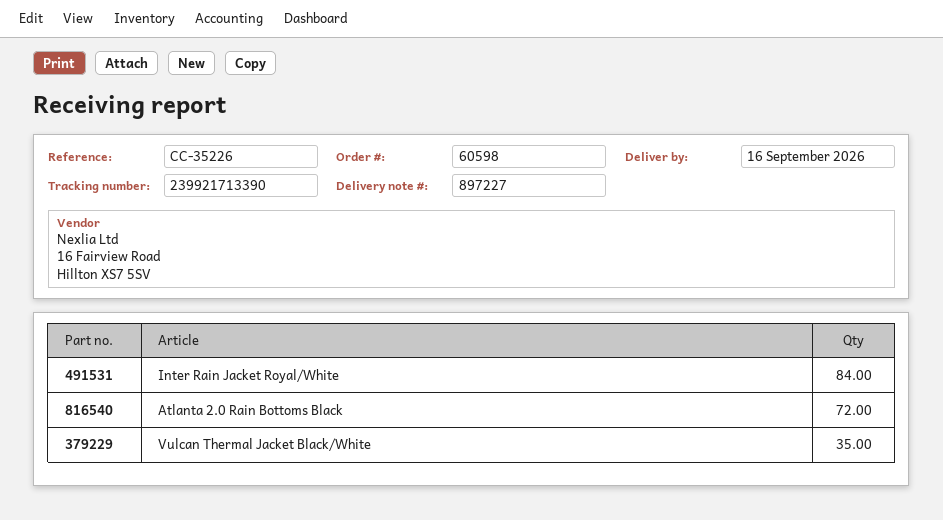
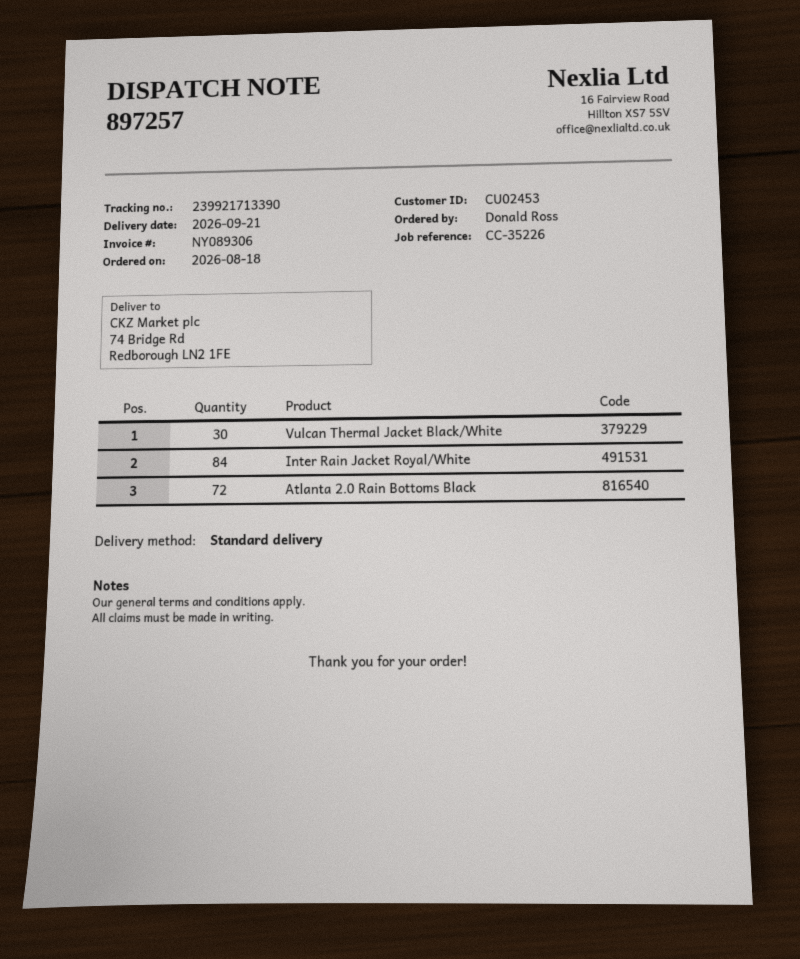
delivery note number: 897227 -> 897257
delivery date: 2026-09-16 -> 2026-09-21
Vulcan Thermal Jacket Black/White: 35 -> 30

